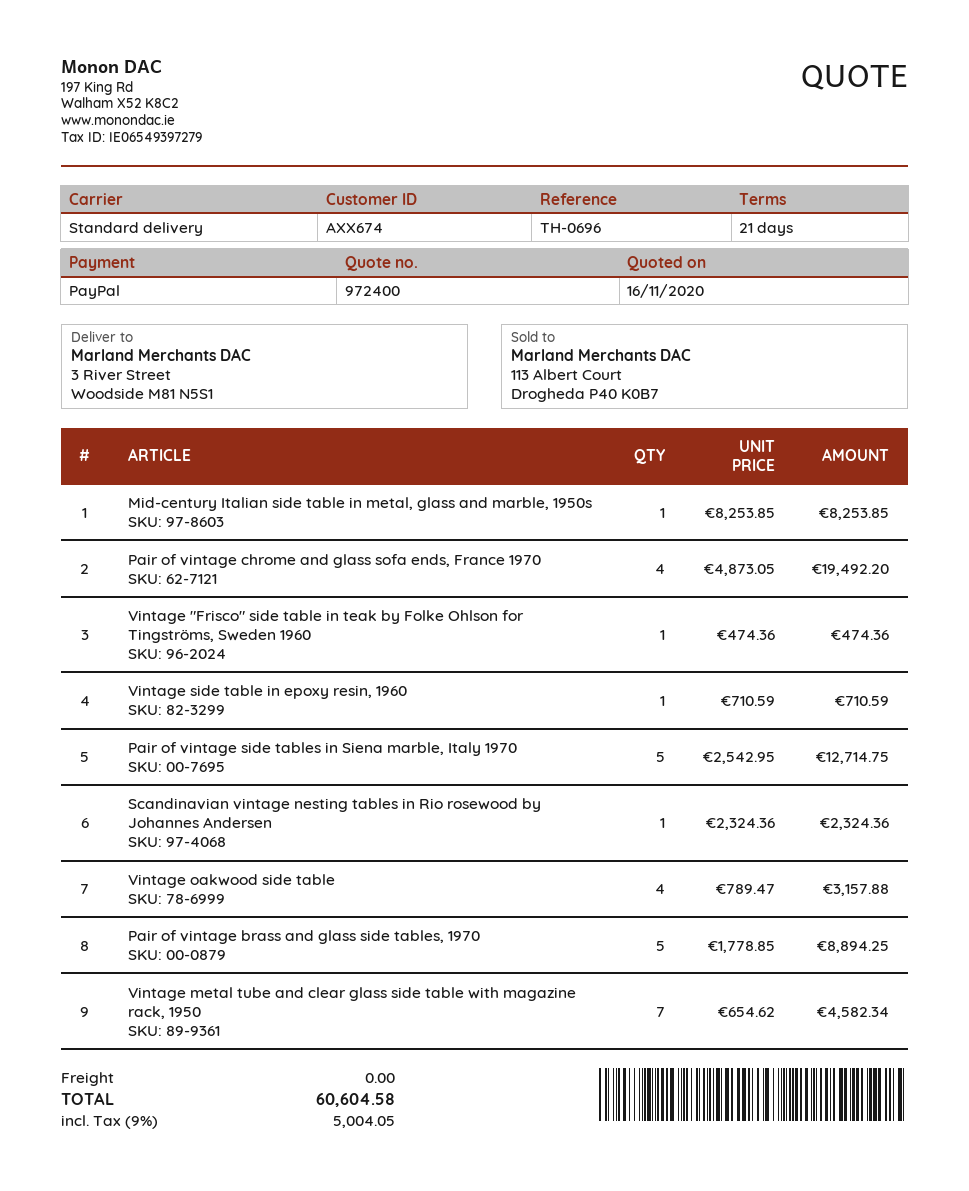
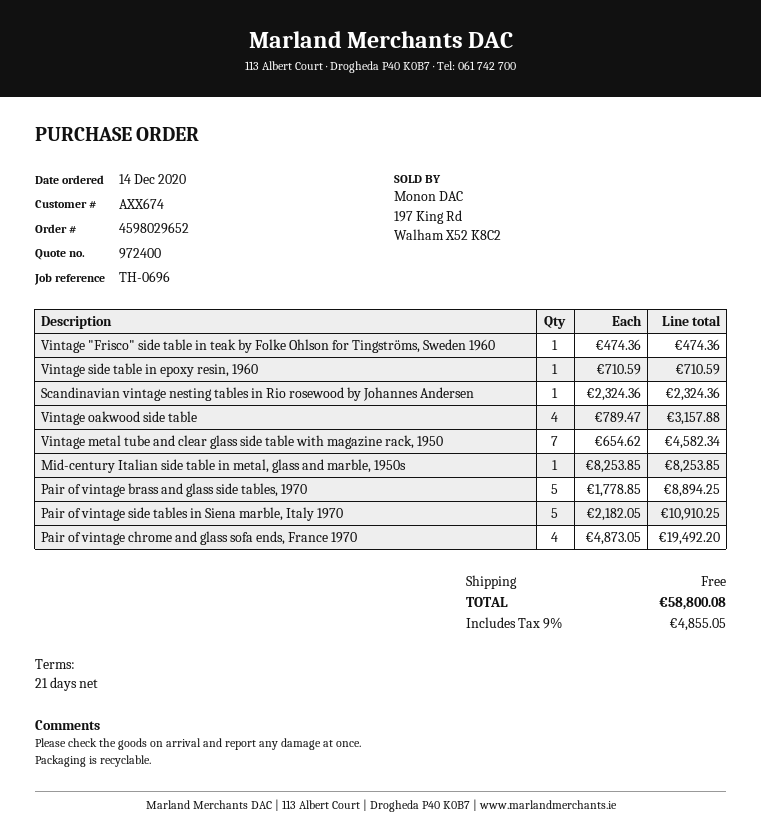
Pair of vintage side tables in Siena marble, Italy 1970: 5 x 2542.95 = 12714.75 -> 5 x 2182.05 = 10910.25
tax: 9% = 5004.05 -> 9% = 4855.05
total: 60604.58 -> 58800.08

